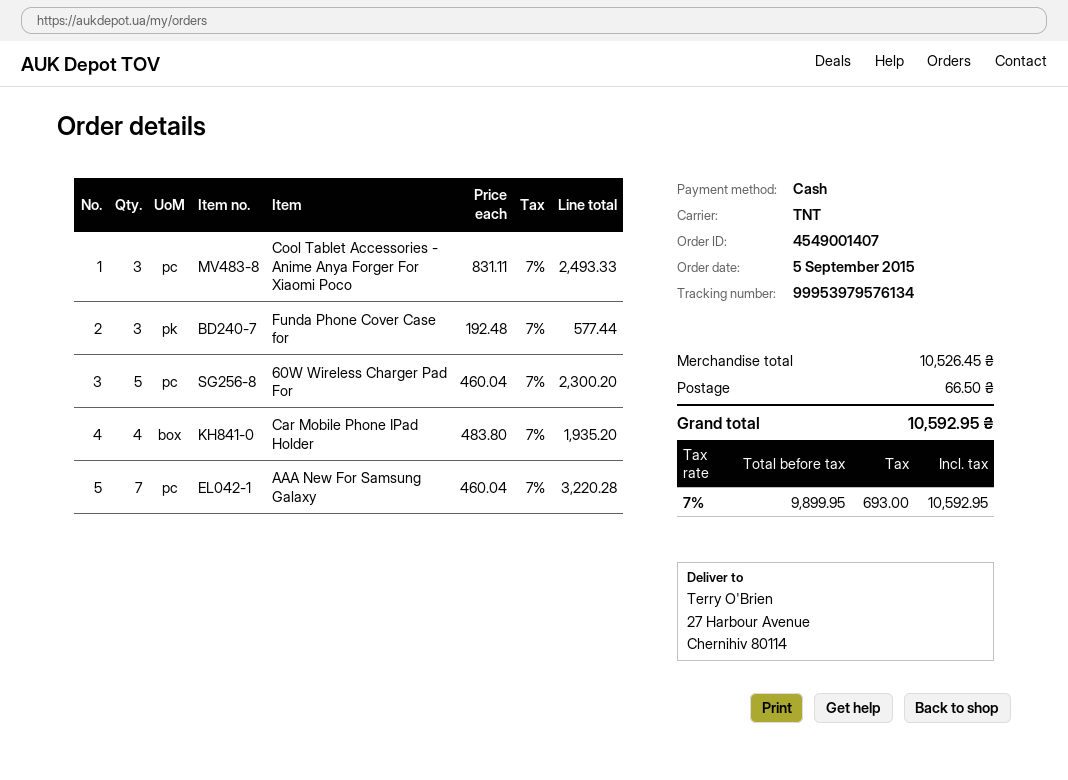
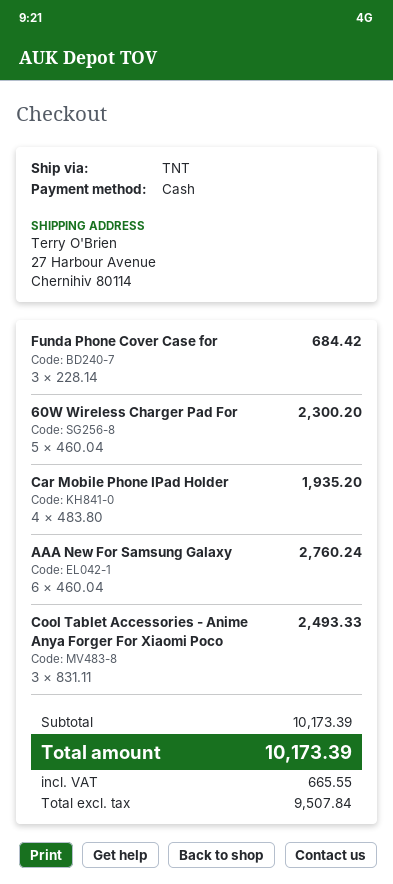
Funda Phone Cover Case for: 3 x 192.48 = 577.44 -> 3 x 228.14 = 684.42
AAA New For Samsung Galaxy: 7 x 460.04 = 3220.28 -> 6 x 460.04 = 2760.24
subtotal: 10526.45 -> 10173.39
shipping: 66.50 -> none
net: 9899.95 -> 9507.84
tax: 693.00 -> 665.55
total: 10592.95 -> 10173.39

